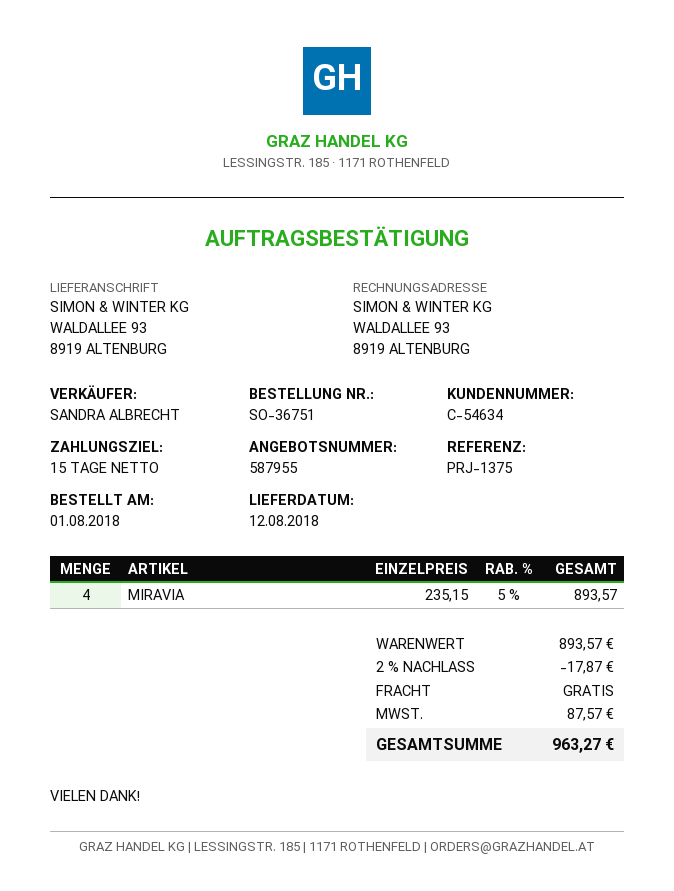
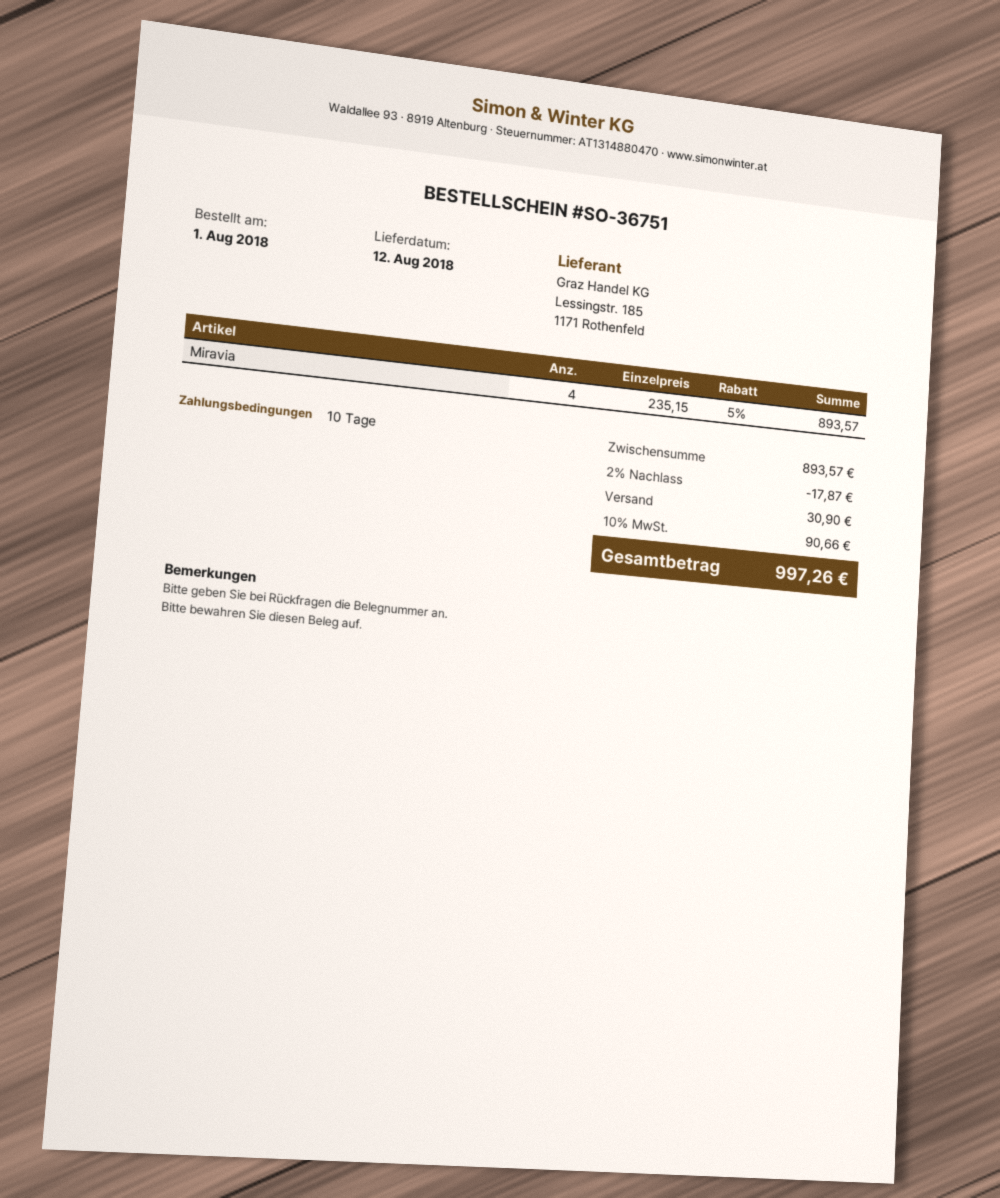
payment terms: 15 days -> 10 days
shipping: 0.00 -> 30.90
tax: 87.57 -> 90.66
total: 963.27 -> 997.26

